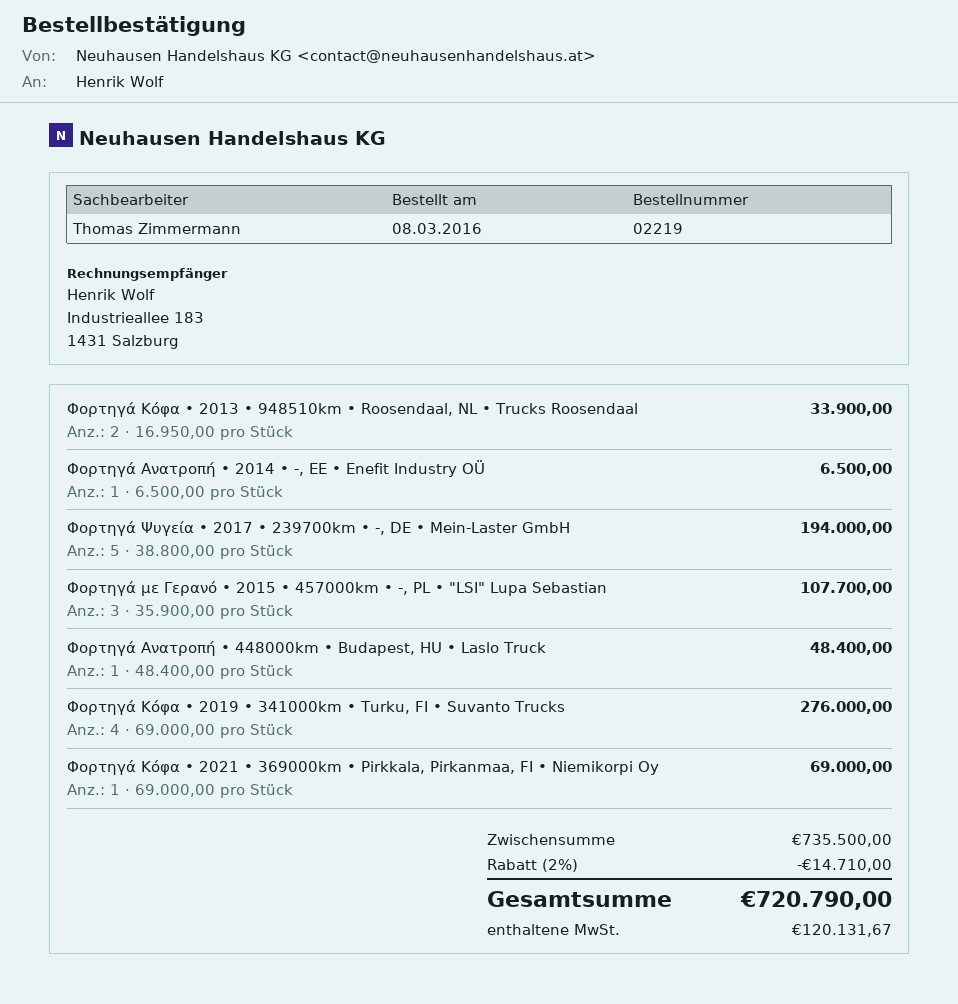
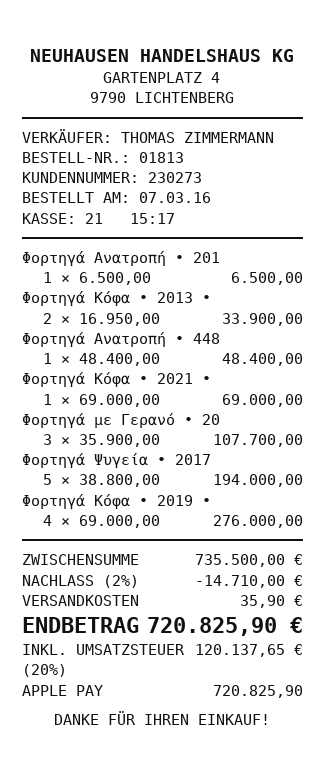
order number: 02219 -> 01813
order date: 2016-03-08 -> 2016-03-07
shipping: none -> 35.90
tax: 120131.67 -> 120137.65
total: 720790.00 -> 720825.90

